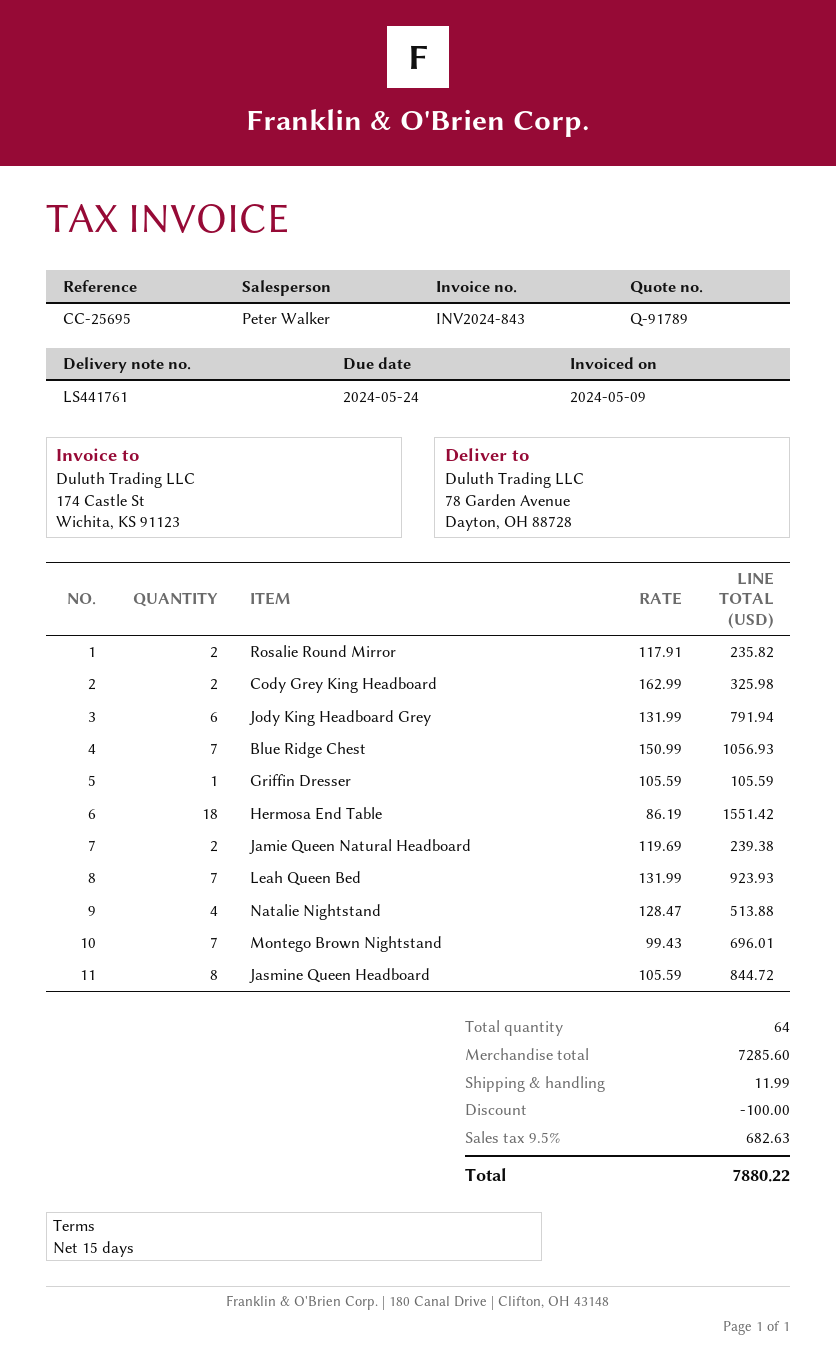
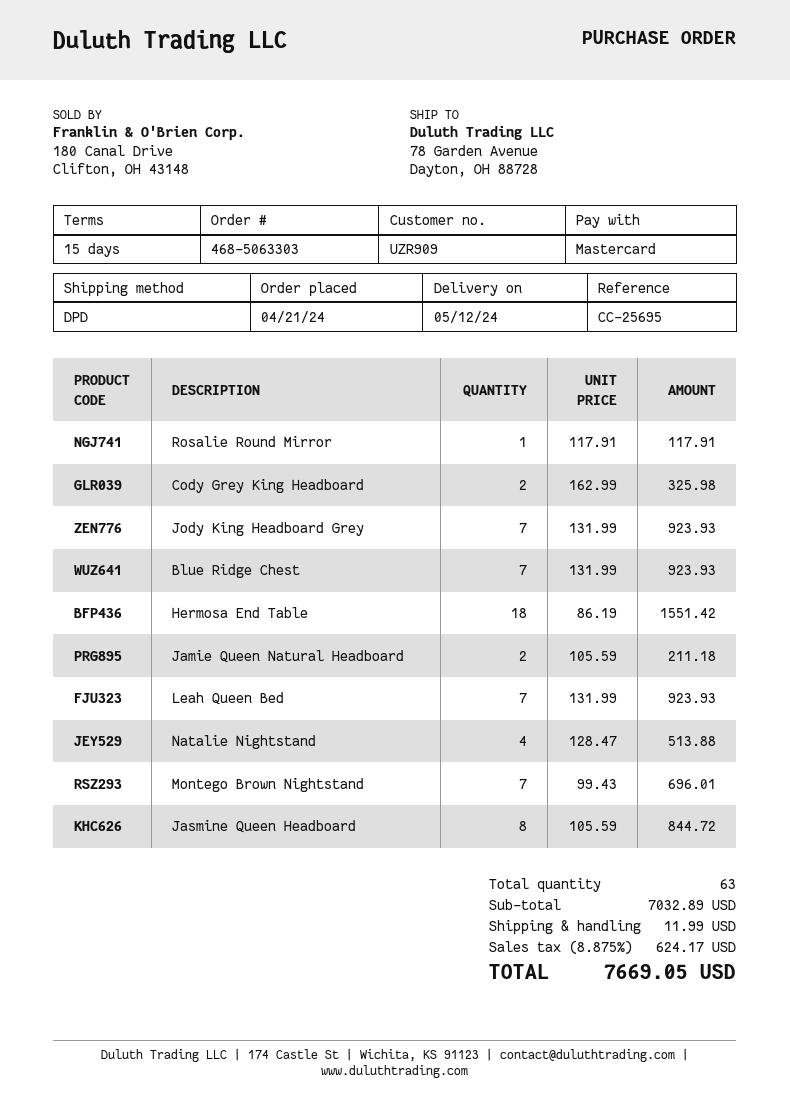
Rosalie Round Mirror: 2 x 117.91 = 235.82 -> 1 x 117.91 = 117.91
Jody King Headboard Grey: 6 x 131.99 = 791.94 -> 7 x 131.99 = 923.93
Blue Ridge Chest: 7 x 150.99 = 1056.93 -> 7 x 131.99 = 923.93
Griffin Dresser: 1 x 105.59 = 105.59 -> none
Jamie Queen Natural Headboard: 2 x 119.69 = 239.38 -> 2 x 105.59 = 211.18
total quantity: 64 -> 63
subtotal: 7285.60 -> 7032.89
discount: 100.00 -> none
tax: 9.5% = 682.63 -> 8.875% = 624.17
total: 7880.22 -> 7669.05

